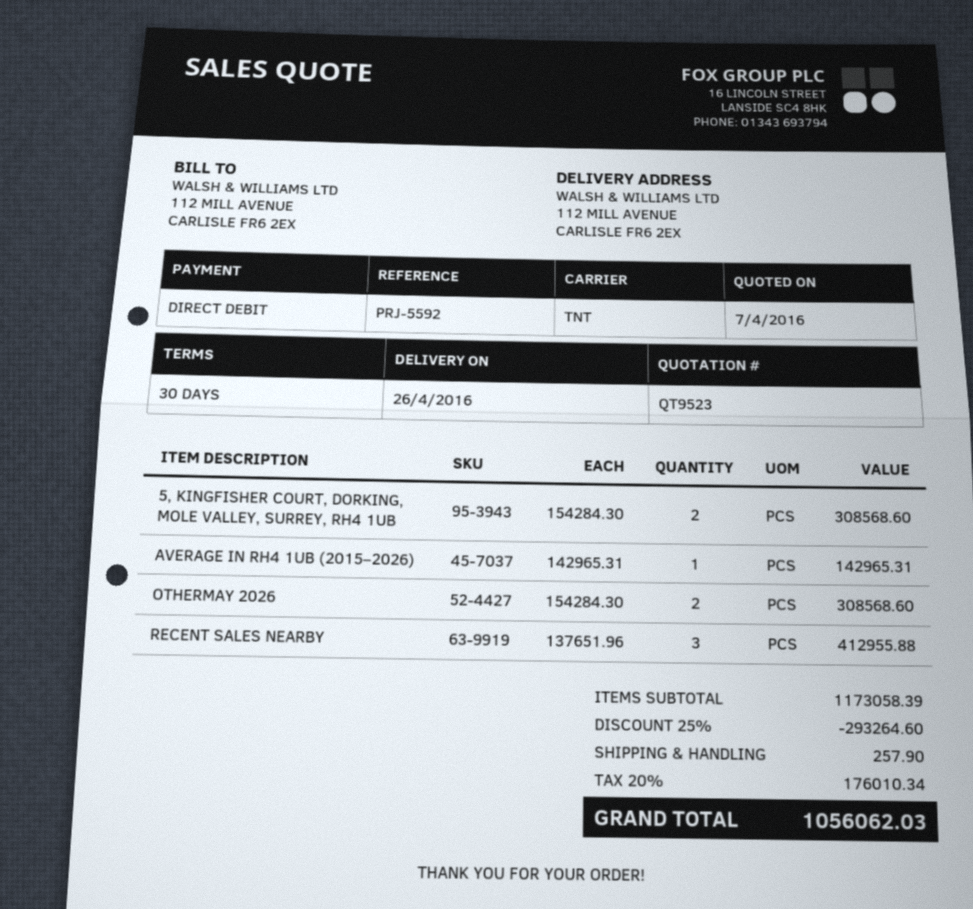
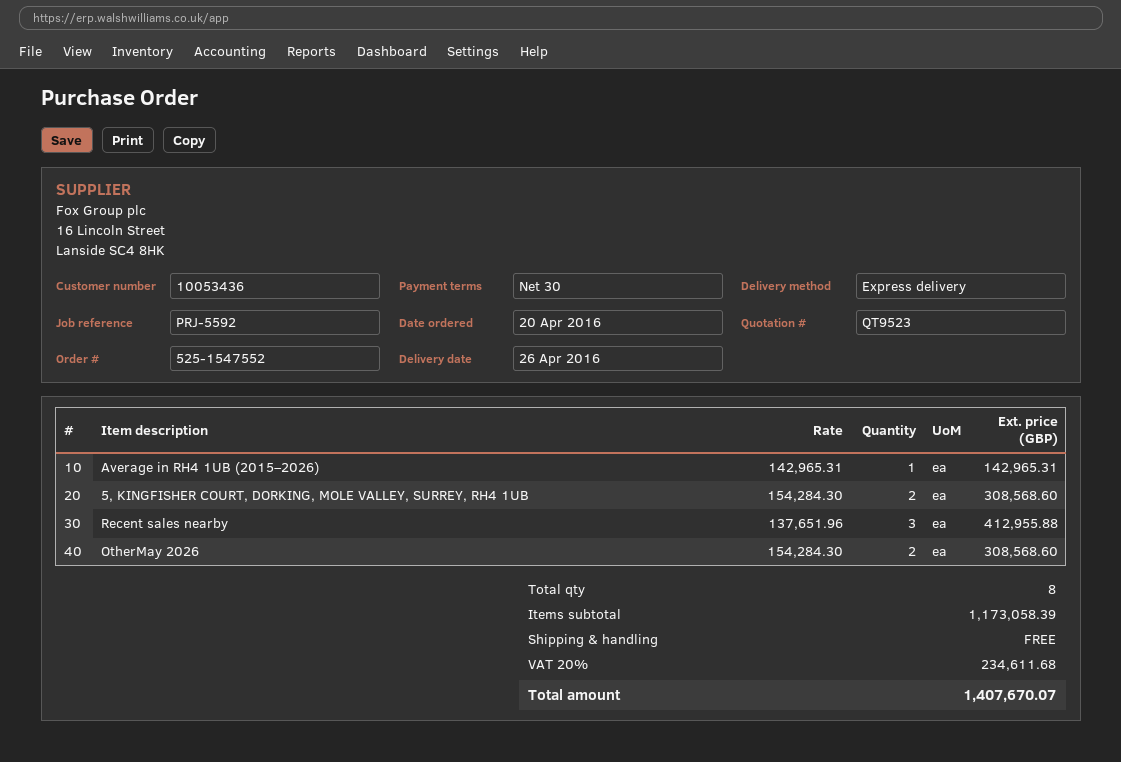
shipping method: TNT -> express
discount: 25% = 293264.60 -> none
shipping: 257.90 -> 0.00
tax: 20% = 176010.34 -> 20% = 234611.68
total: 1056062.03 -> 1407670.07

